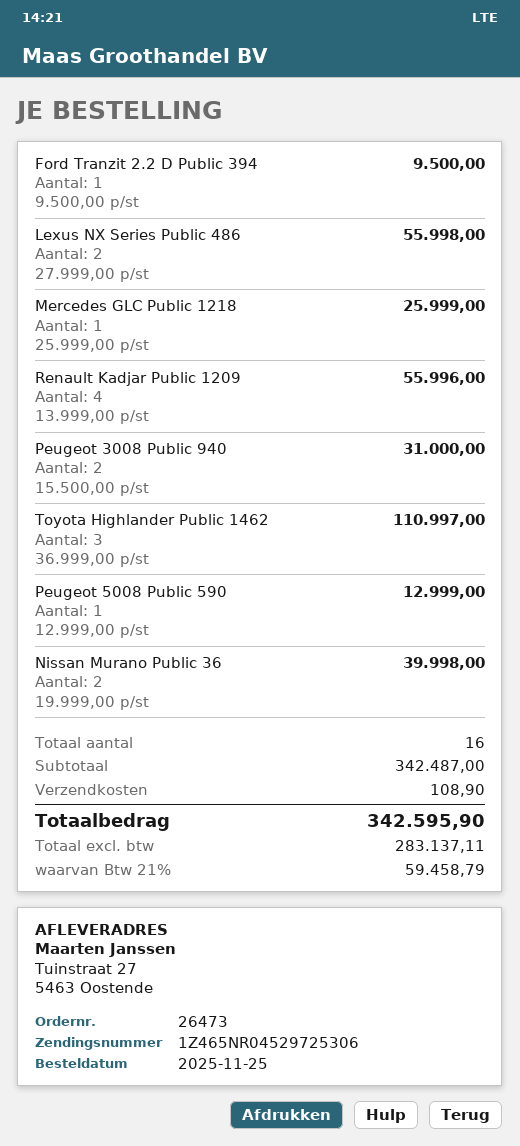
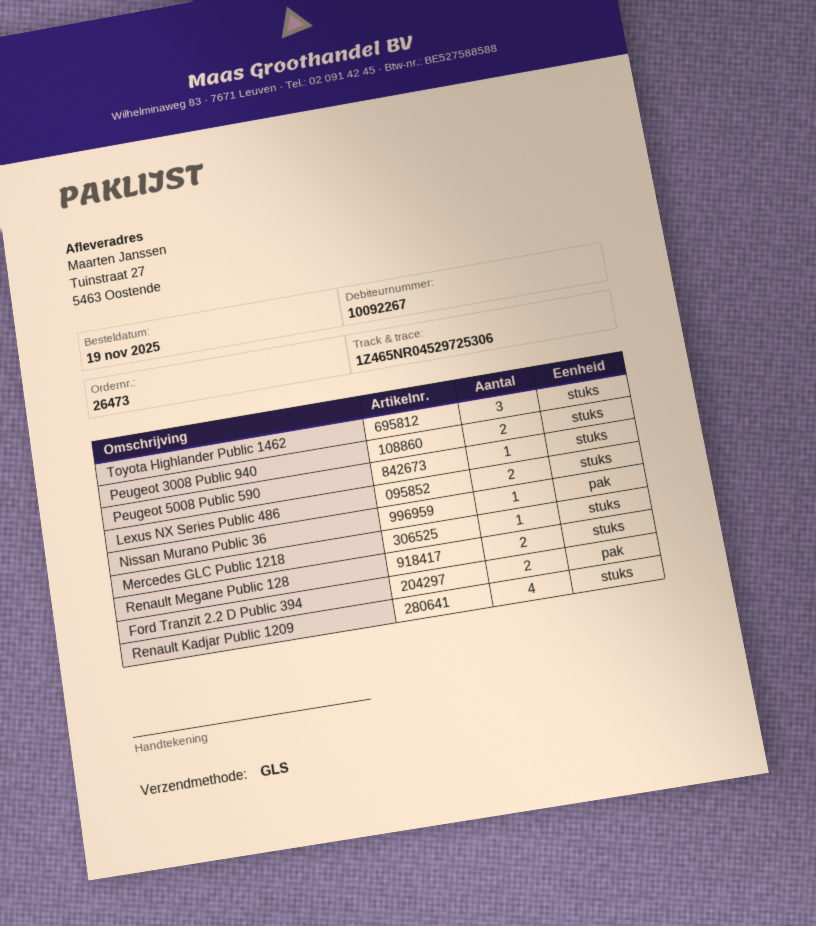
order date: 2025-11-25 -> 2025-11-19
Ford Tranzit 2.2 D Public 394: 1 -> 2
Nissan Murano Public 36: 2 -> 1
Renault Megane Public 128: none -> 2

